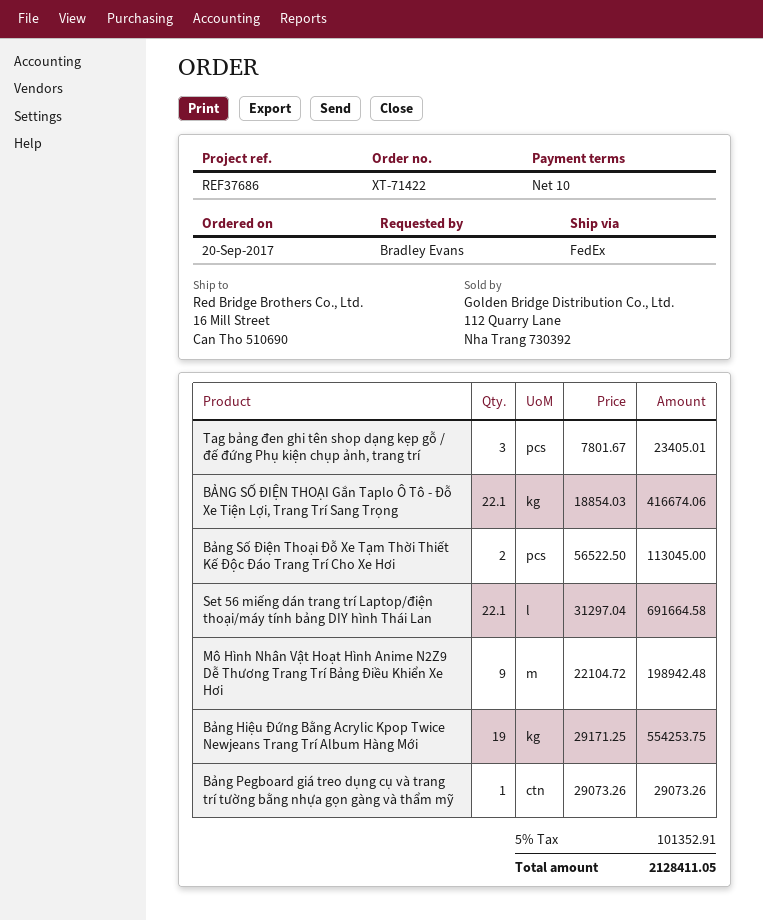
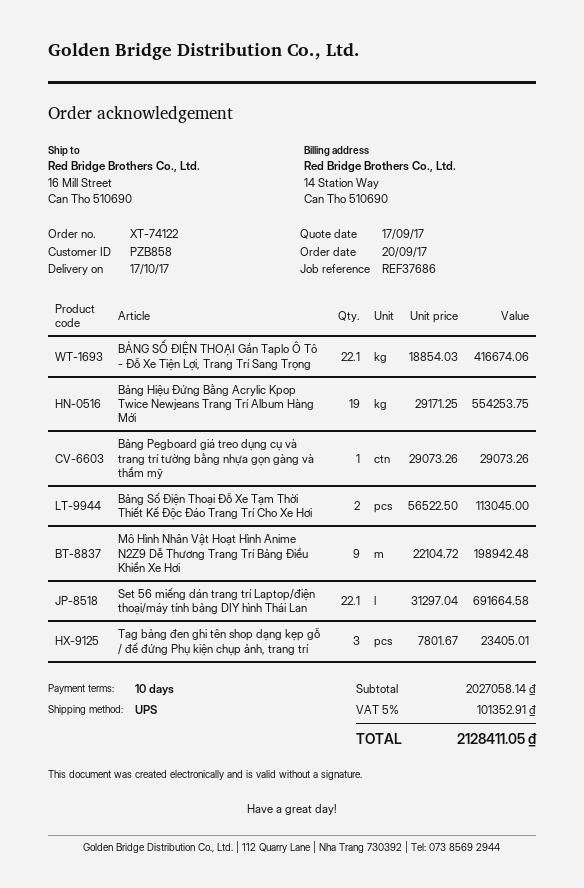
order number: XT-71422 -> XT-74122
shipping method: FedEx -> UPS

